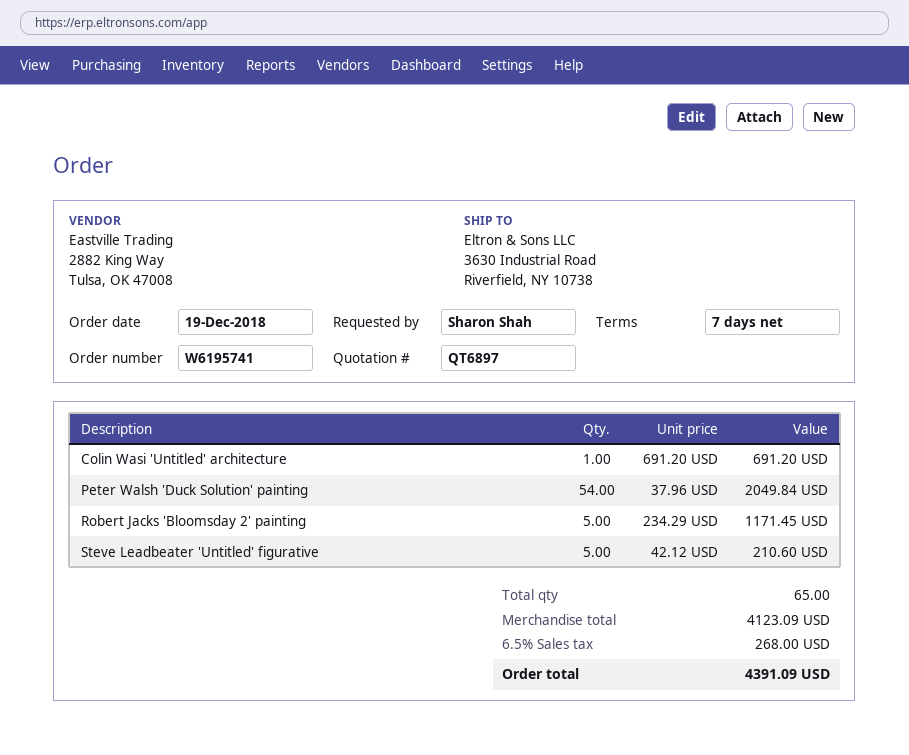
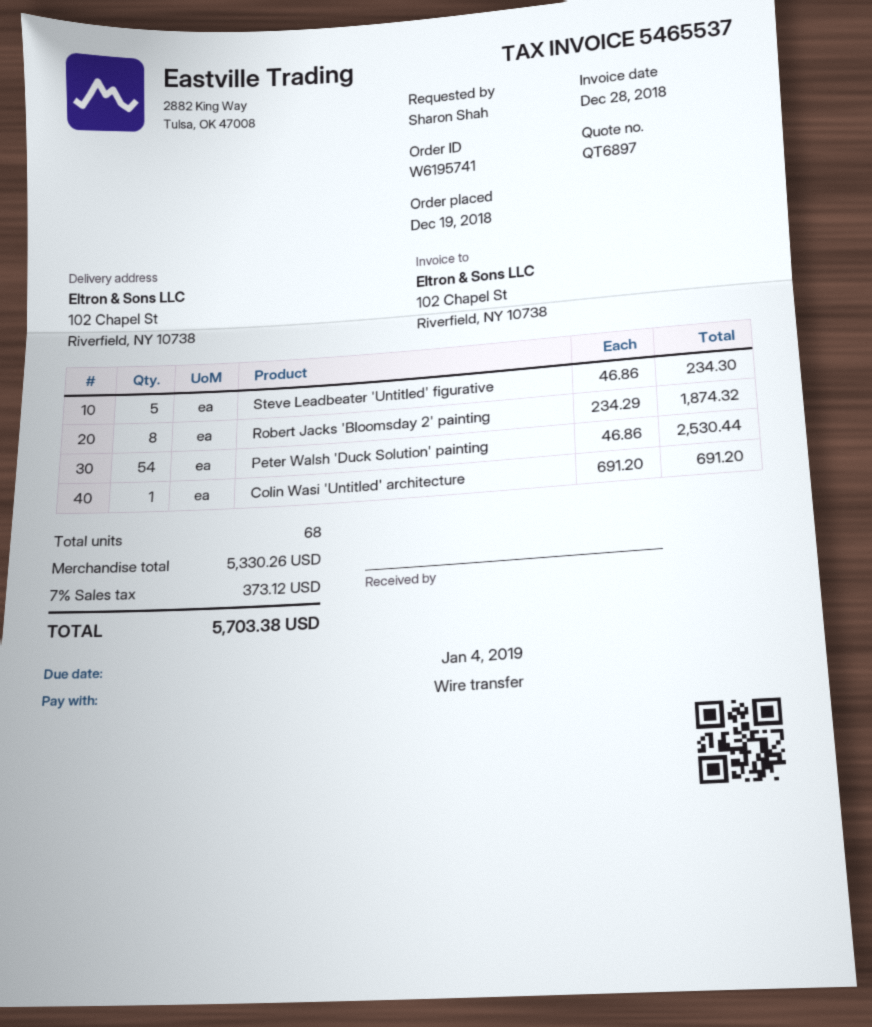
ship to: 3630 Industrial Road, Riverfield, NY 10738 -> 102 Chapel St, Riverfield, NY 10738
Peter Walsh 'Duck Solution' painting: 54 x 37.96 = 2049.84 -> 54 x 46.86 = 2530.44
Robert Jacks 'Bloomsday 2' painting: 5 x 234.29 = 1171.45 -> 8 x 234.29 = 1874.32
Steve Leadbeater 'Untitled' figurative: 5 x 42.12 = 210.60 -> 5 x 46.86 = 234.30
total quantity: 65 -> 68
subtotal: 4123.09 -> 5330.26
tax: 6.5% = 268.00 -> 7% = 373.12
total: 4391.09 -> 5703.38

